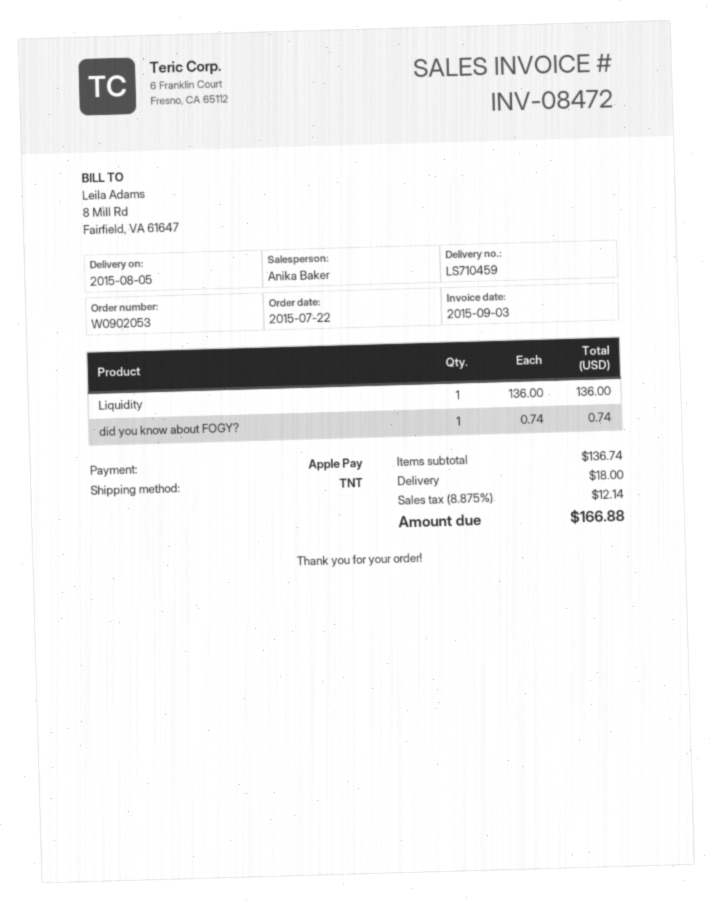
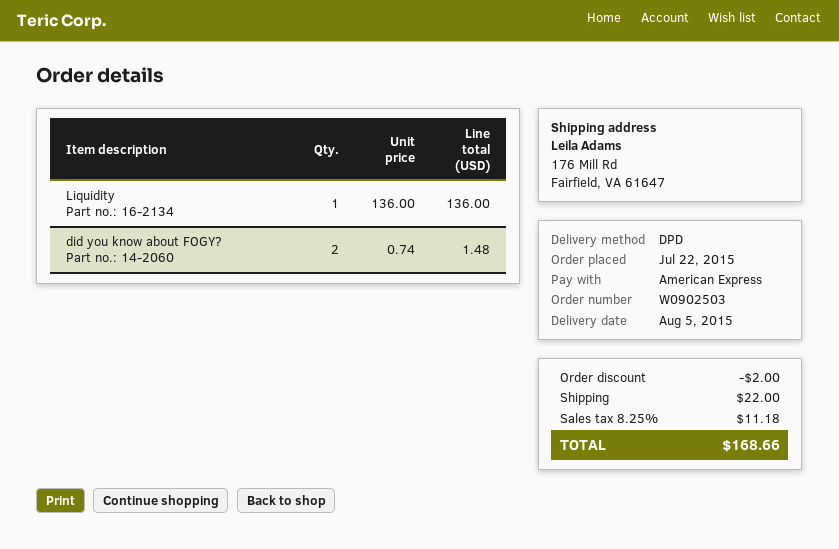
order number: W0902053 -> W0902503
payment method: Apple Pay -> American Express
shipping method: TNT -> DPD
did you know about FOGY?: 1 x 0.74 = 0.74 -> 2 x 0.74 = 1.48
discount: none -> 2.00
shipping: 18.00 -> 22.00
tax: 8.875% = 12.14 -> 8.25% = 11.18
total: 166.88 -> 168.66

